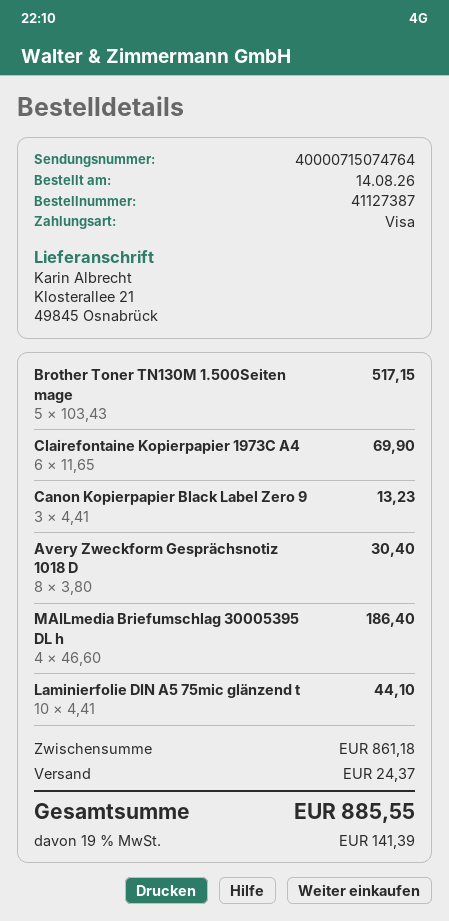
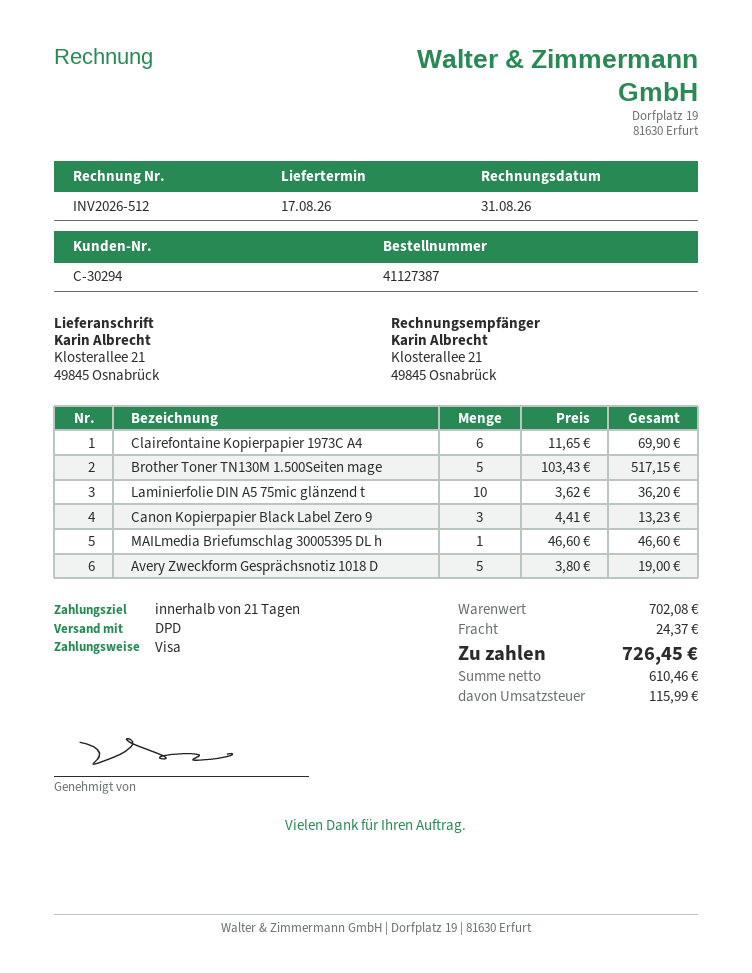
Avery Zweckform Gesprächsnotiz 1018 D: 8 x 3.80 = 30.40 -> 5 x 3.80 = 19.00
MAILmedia Briefumschlag 30005395 DL h: 4 x 46.60 = 186.40 -> 1 x 46.60 = 46.60
Laminierfolie DIN A5 75mic glänzend t: 10 x 4.41 = 44.10 -> 10 x 3.62 = 36.20
subtotal: 861.18 -> 702.08
tax: 141.39 -> 115.99
total: 885.55 -> 726.45

